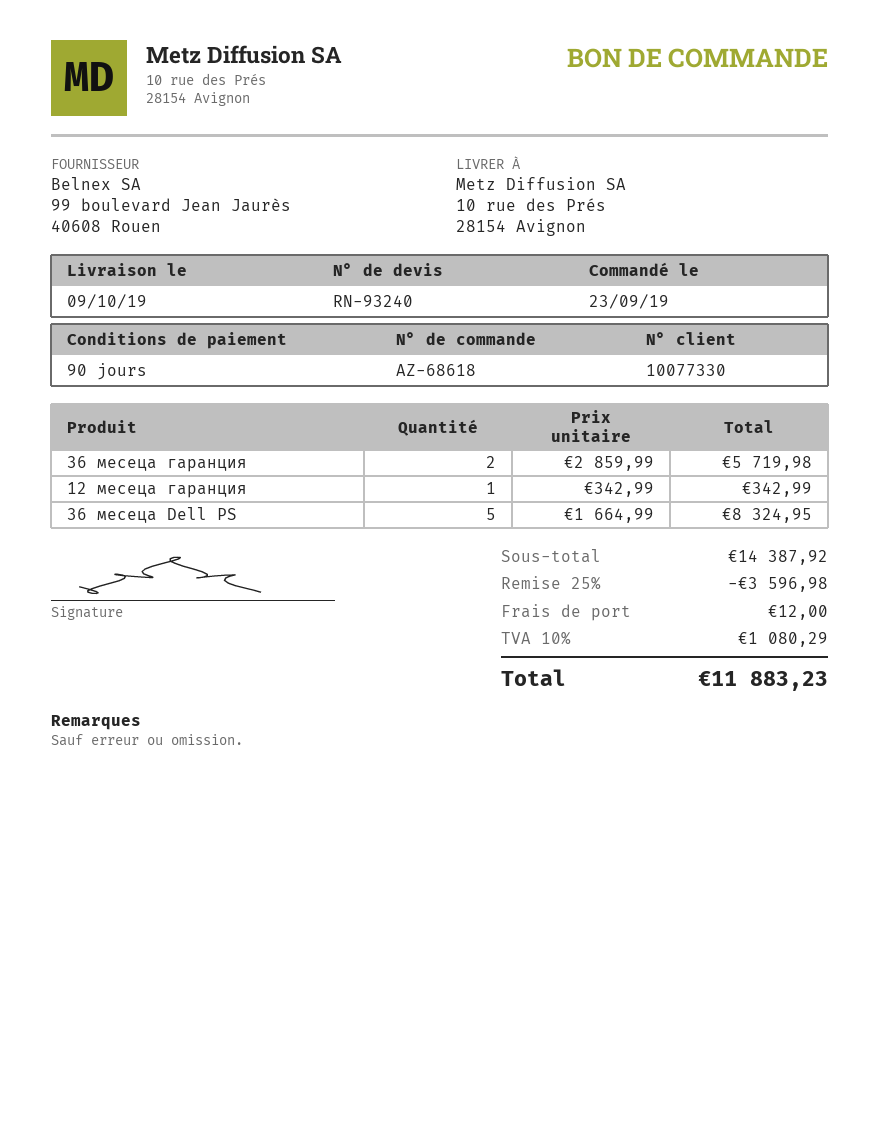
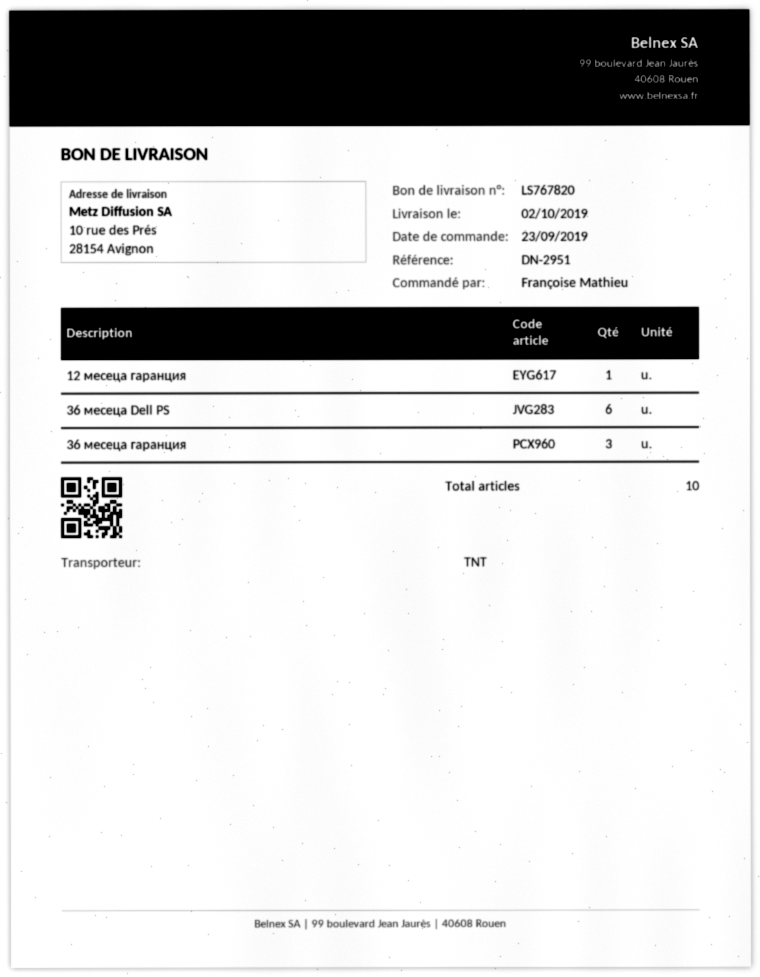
delivery date: 2019-10-09 -> 2019-10-02
36 месеца гаранция: 2 -> 3
36 месеца Dell PS: 5 -> 6

